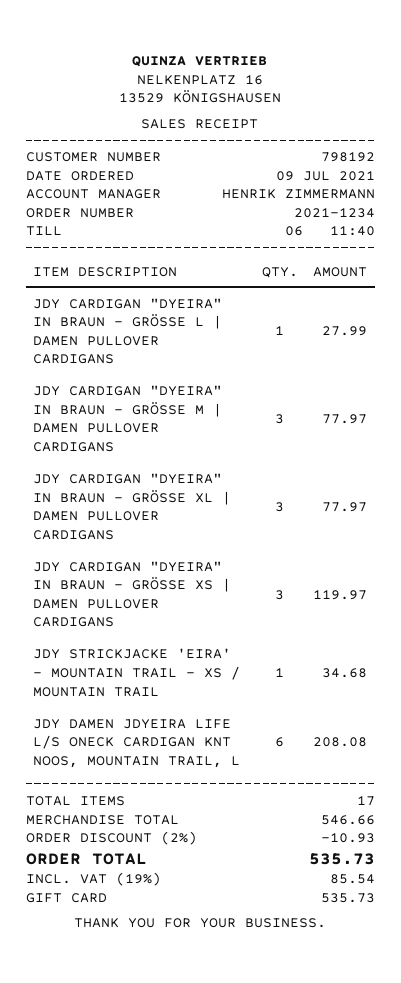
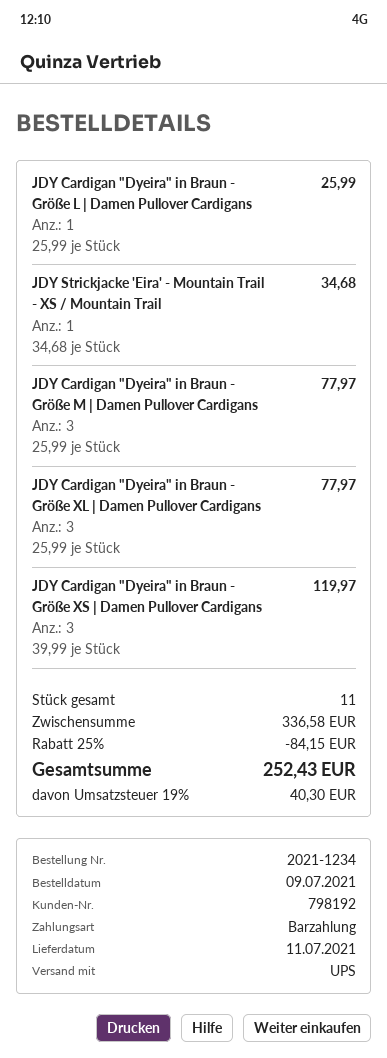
payment method: gift card -> cash
JDY CARDIGAN "DYEIRA" IN BRAUN - GRÖSSE L | DAMEN PULLOVER CARDIGANS: 1 for 27.99 -> 1 for 25.99
JDY DAMEN JDYEIRA LIFE L/S ONECK CARDIGAN KNT NOOS, MOUNTAIN TRAIL, L: 6 for 208.08 -> none
total quantity: 17 -> 11
subtotal: 546.66 -> 336.58
discount: 2% = 10.93 -> 25% = 84.15
tax: 19% = 85.54 -> 19% = 40.30
total: 535.73 -> 252.43

